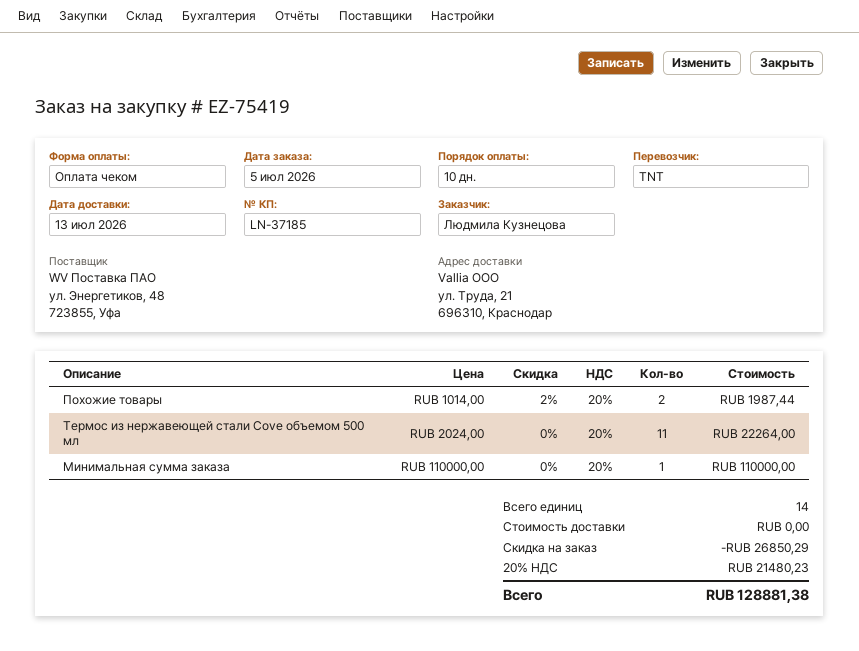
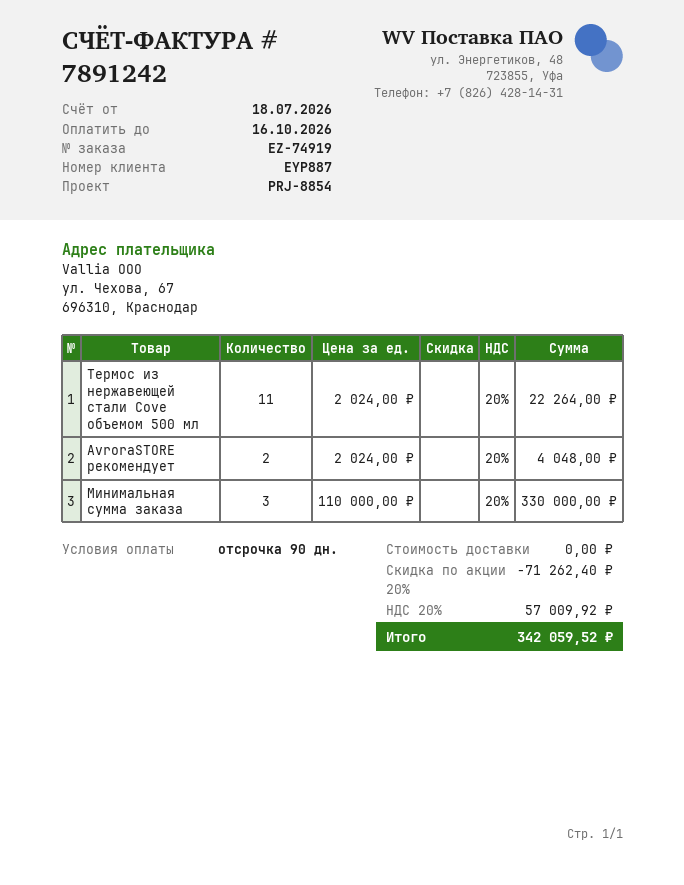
order number: EZ-75419 -> EZ-74919
payment terms: 10 days -> 90 days
Похожие товары: 2 x 1014.00 - 2% = 1987.44 -> none
Минимальная сумма заказа: 1 x 110000.00 = 110000.00 -> 3 x 110000.00 = 330000.00
AvroraSTORE рекомендует: none -> 2 x 2024.00 = 4048.00
discount: 26850.29 -> 71262.40
tax: 20% = 21480.23 -> 20% = 57009.92
total: 128881.38 -> 342059.52

